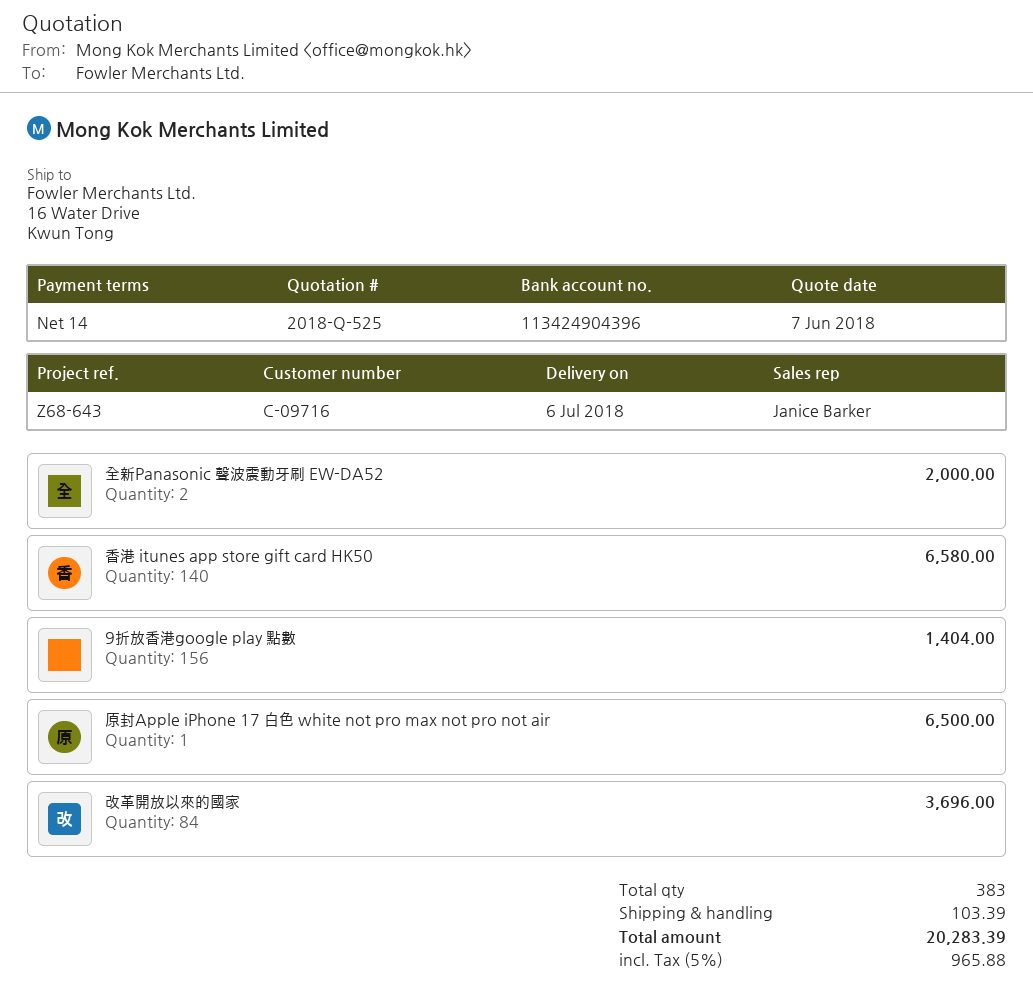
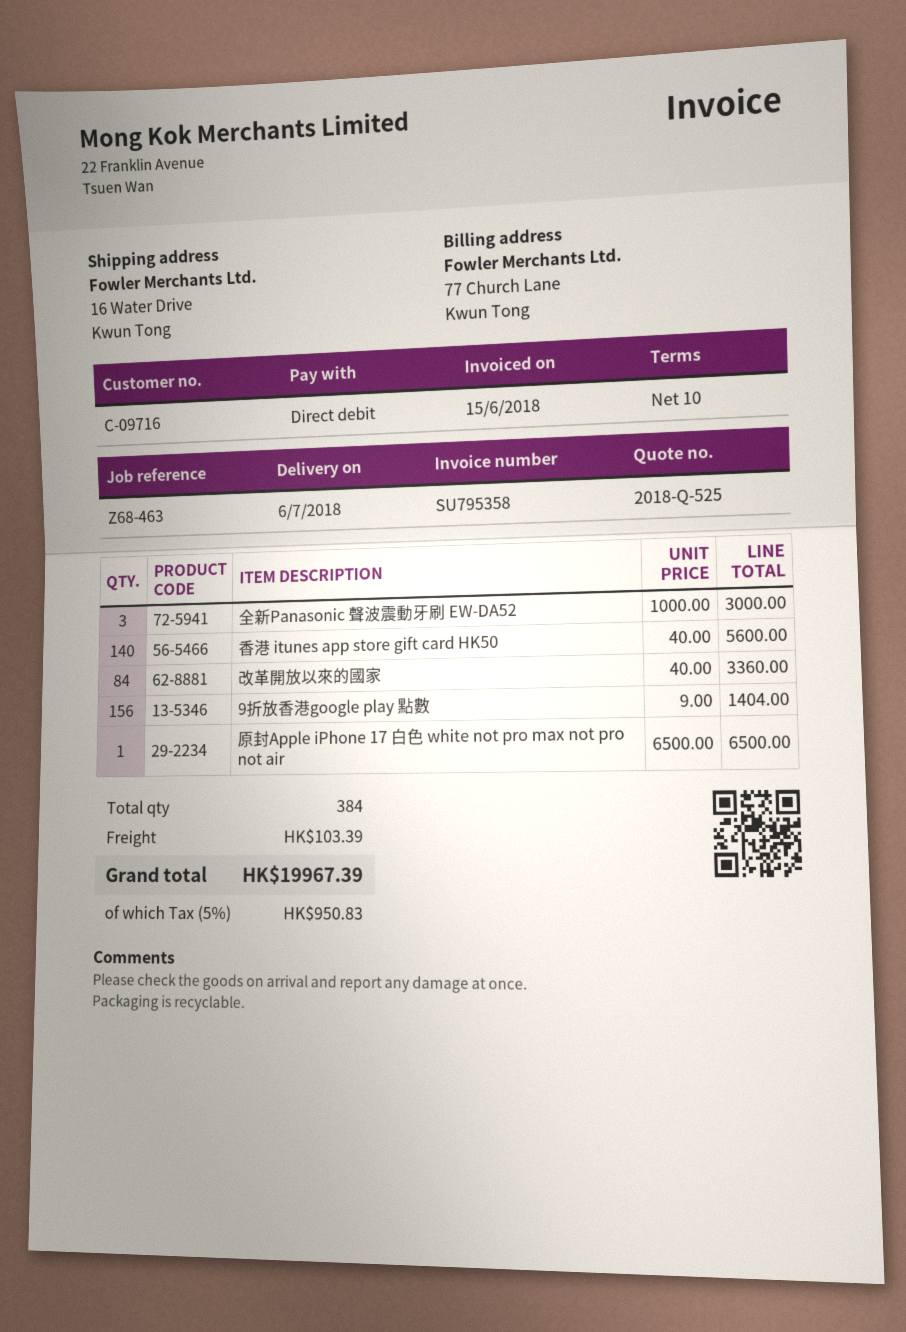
payment terms: 14 days -> 10 days
reference: Z68-643 -> Z68-463
全新Panasonic 聲波震動牙刷 EW-DA52: 2 for 2000.00 -> 3 for 3000.00
香港 itunes app store gift card HK50: 140 for 6580.00 -> 140 for 5600.00
改革開放以來的國家: 84 for 3696.00 -> 84 for 3360.00
total quantity: 383 -> 384
tax: 5% = 965.88 -> 5% = 950.83
total: 20283.39 -> 19967.39

